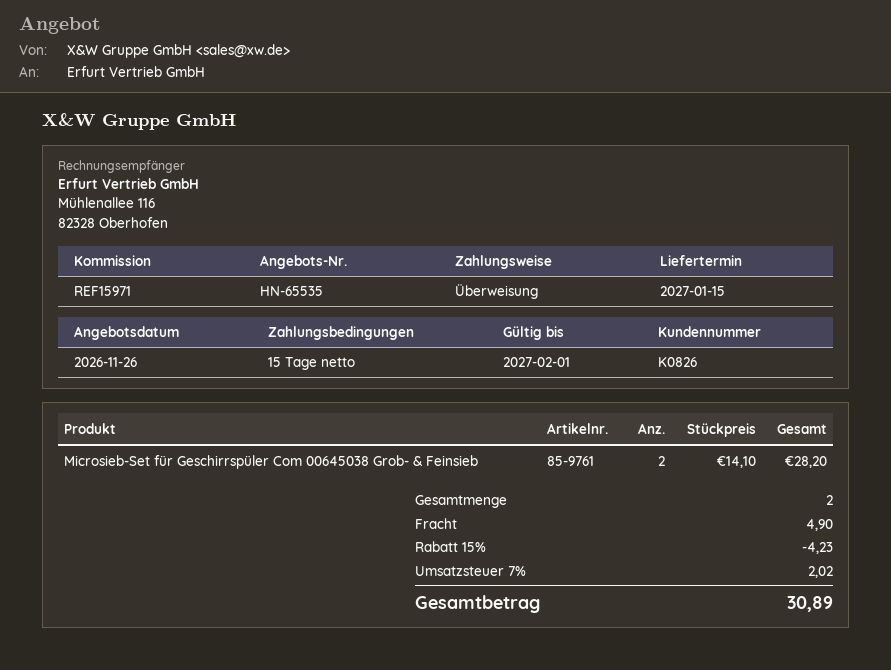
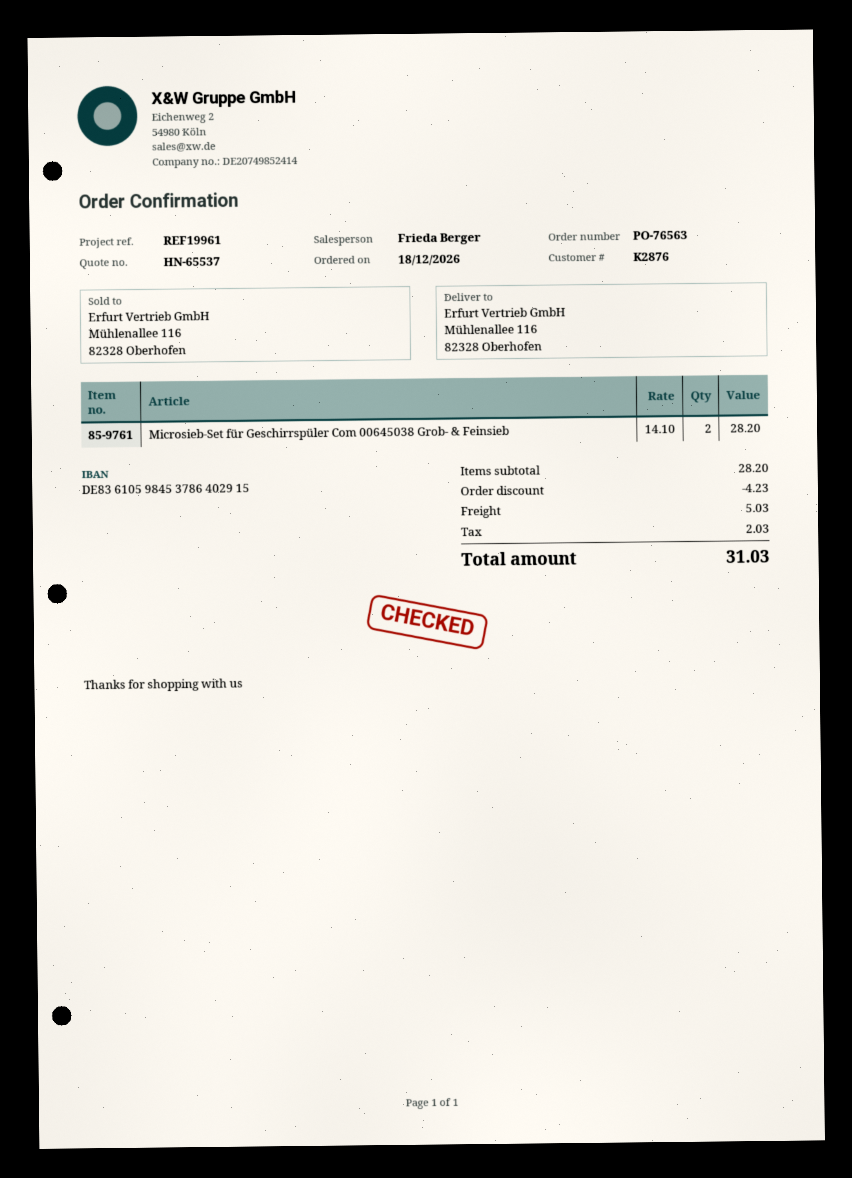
quote number: HN-65535 -> HN-65537
customer number: K0826 -> K2876
reference: REF15971 -> REF19961
shipping: 4.90 -> 5.03
tax: 2.02 -> 2.03
total: 30.89 -> 31.03

